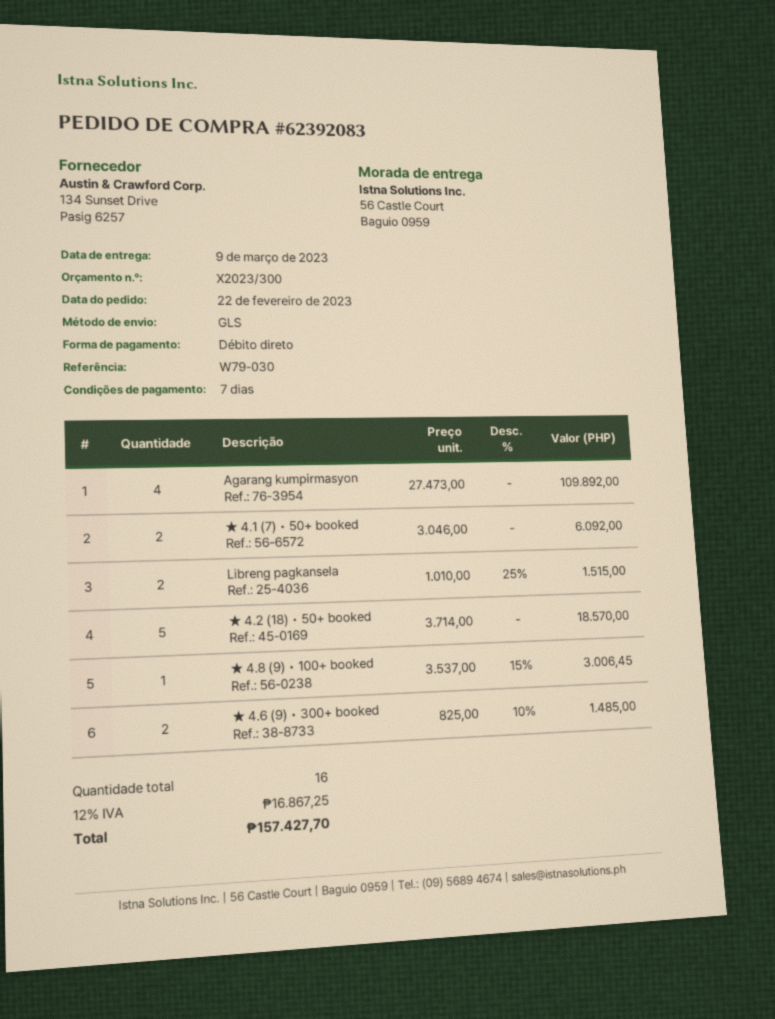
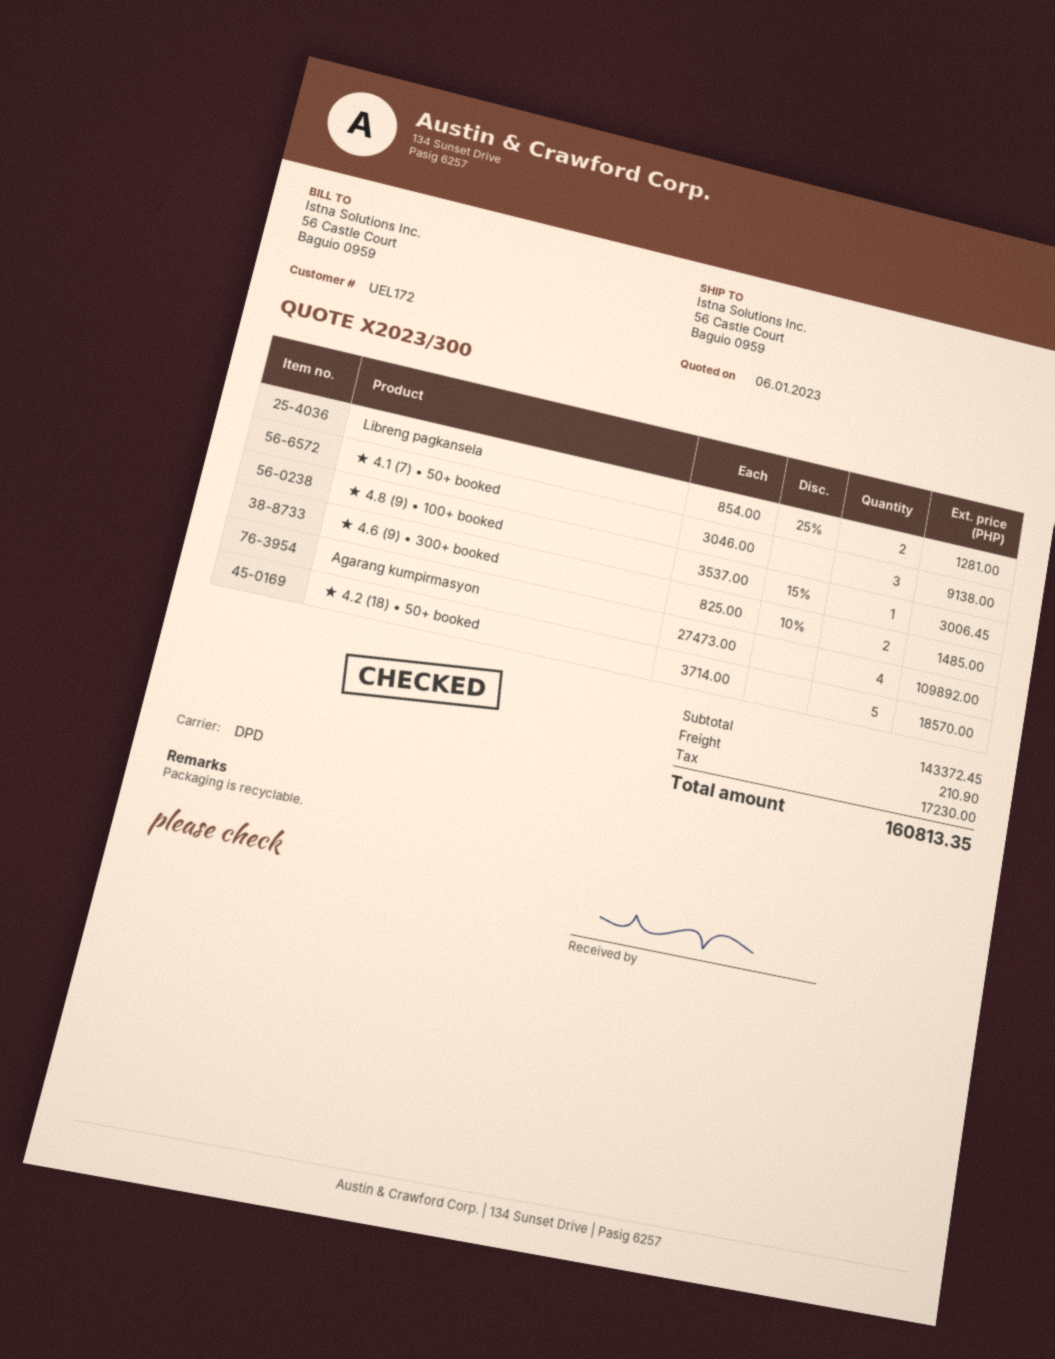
shipping method: GLS -> DPD
★ 4.1 (7) • 50+ booked: 2 x 3046.00 = 6092.00 -> 3 x 3046.00 = 9138.00
Libreng pagkansela: 2 x 1010.00 - 25% = 1515.00 -> 2 x 854.00 - 25% = 1281.00
shipping: none -> 210.90
tax: 16867.25 -> 17230.00
total: 157427.70 -> 160813.35

